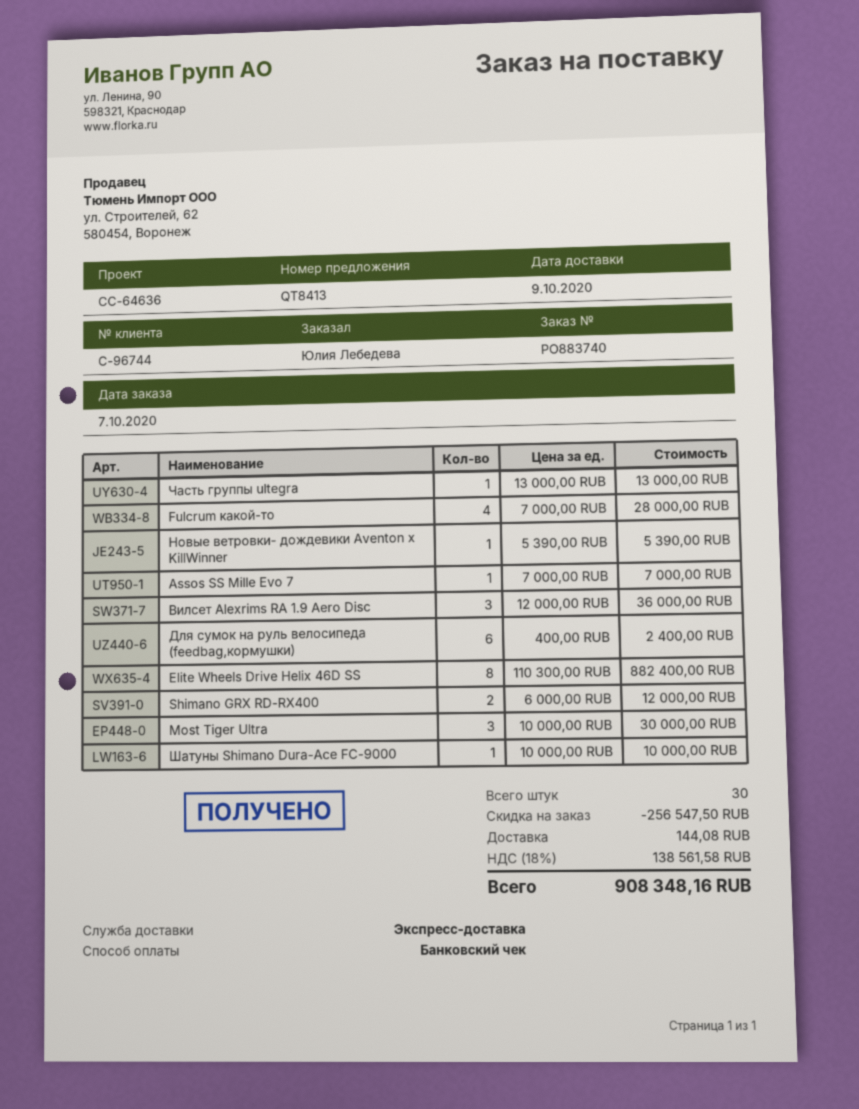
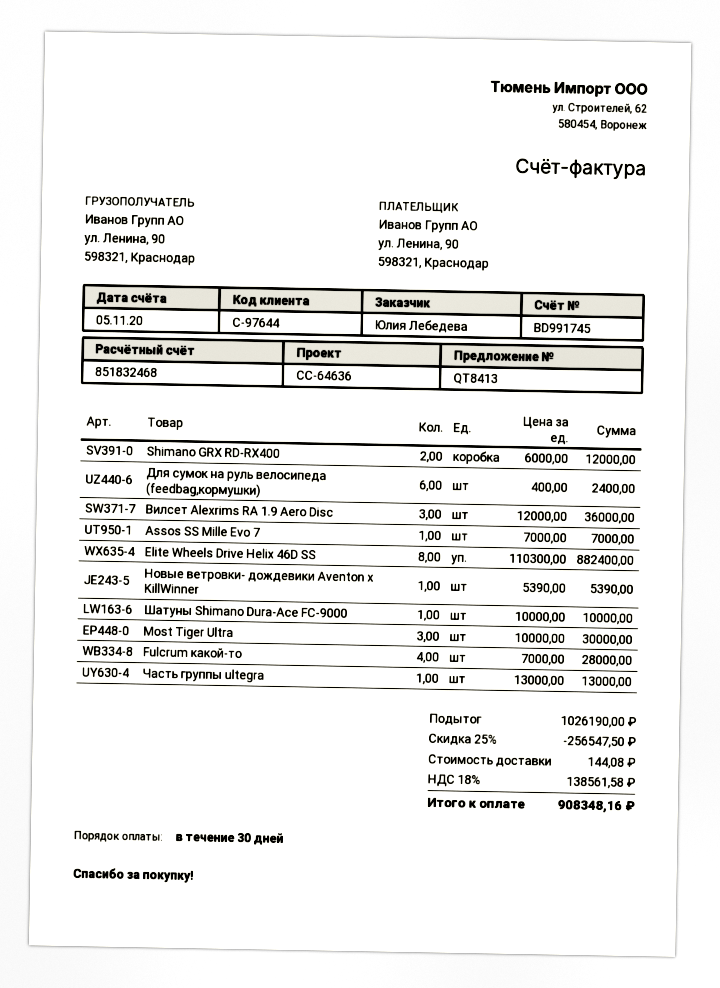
customer number: C-96744 -> C-97644

